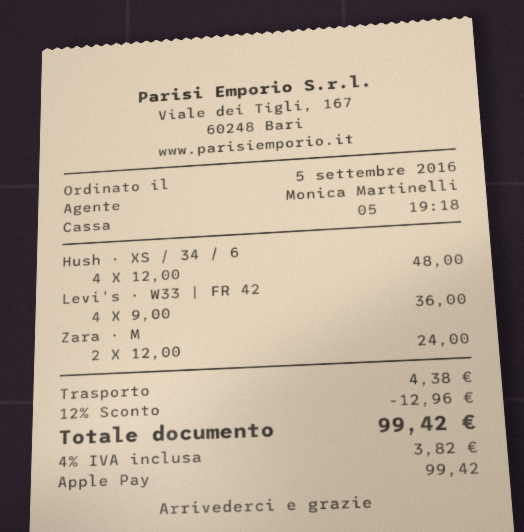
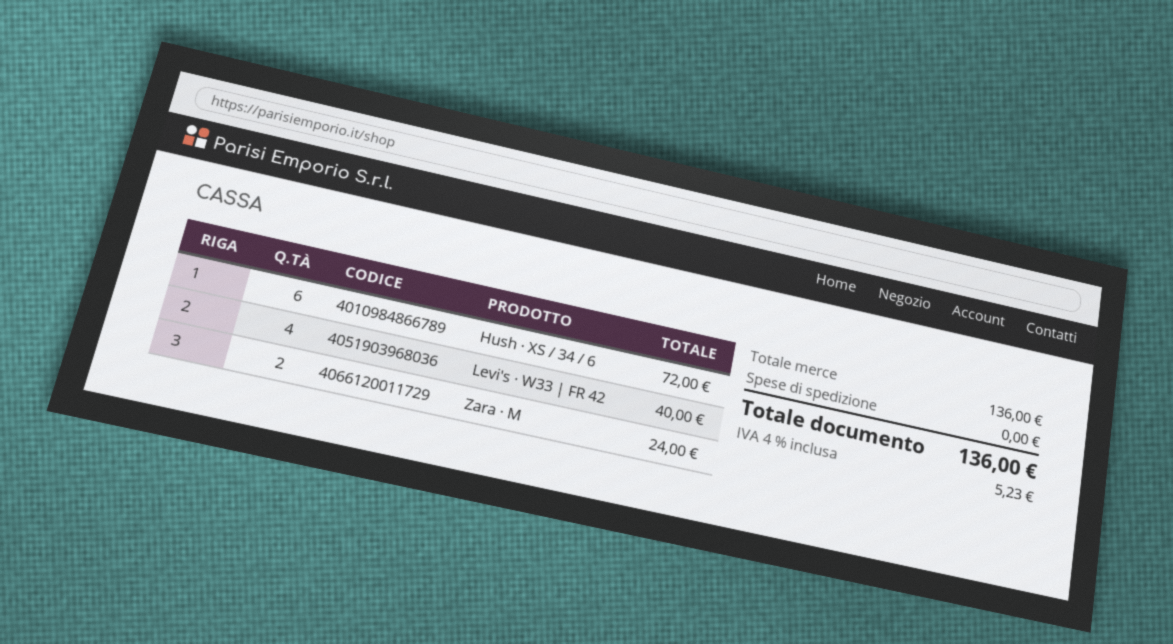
Hush · XS / 34 / 6: 4 for 48.00 -> 6 for 72.00
Levi's · W33 | FR 42: 4 for 36.00 -> 4 for 40.00
discount: 12% = 12.96 -> none
shipping: 4.38 -> 0.00
tax: 4% = 3.82 -> 4% = 5.23
total: 99.42 -> 136.00

